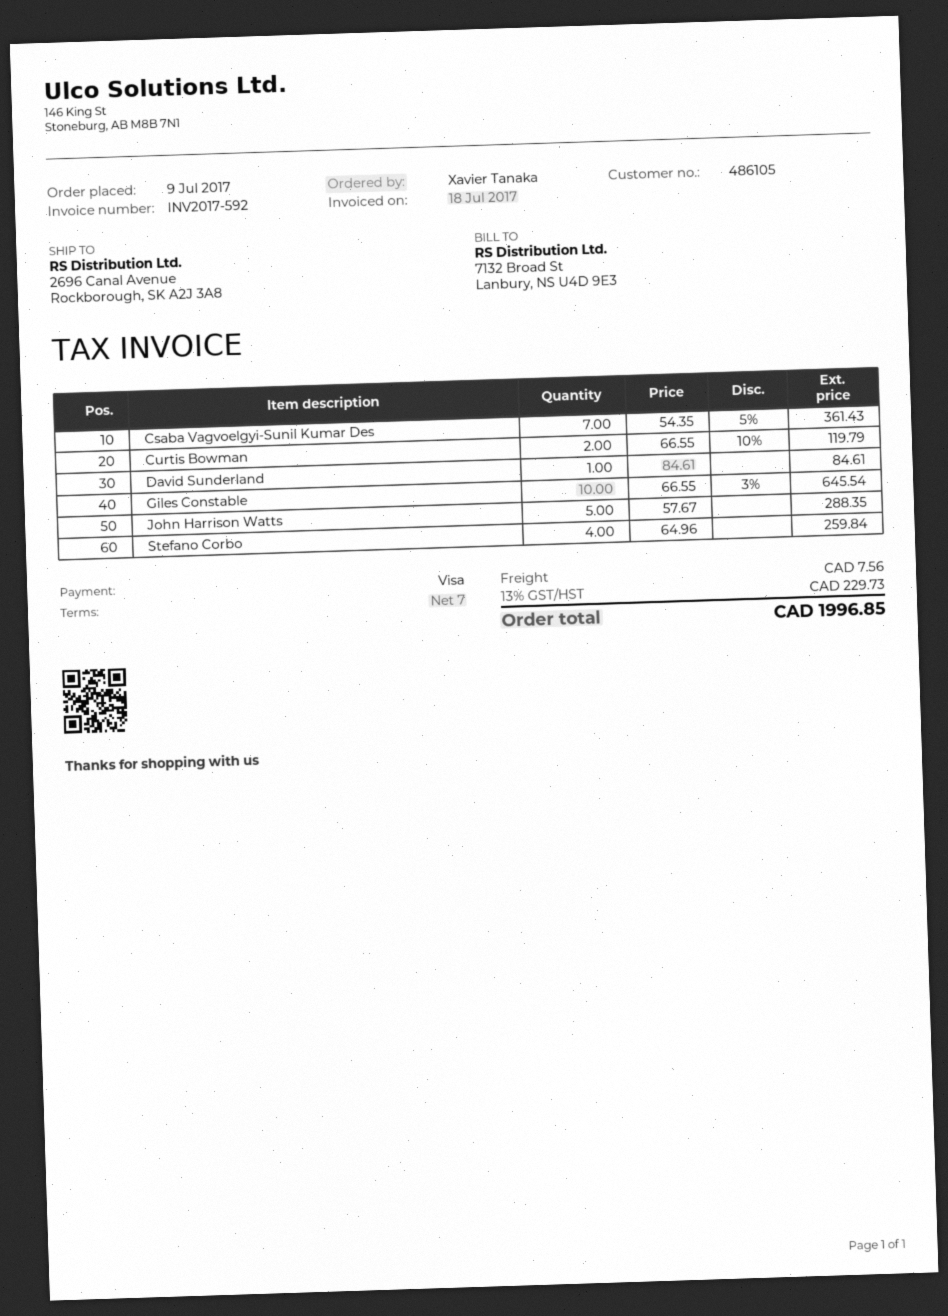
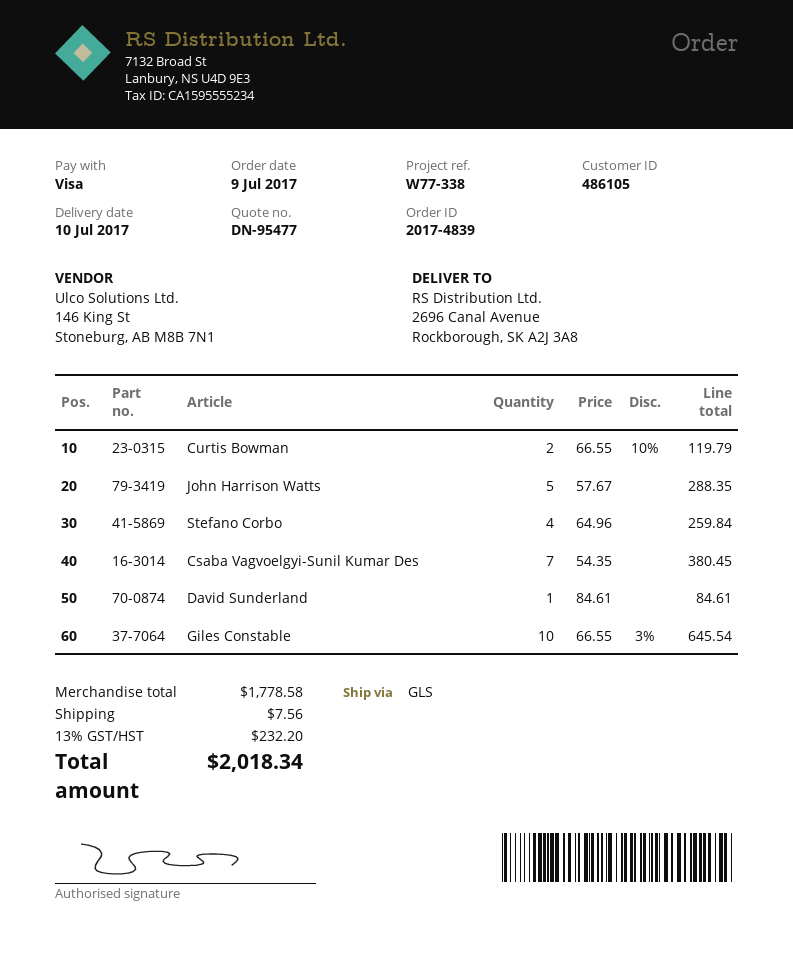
Csaba Vagvoelgyi-Sunil Kumar Des: 7 x 54.35 - 5% = 361.43 -> 7 x 54.35 = 380.45
tax: 13% = 229.73 -> 13% = 232.20
total: 1996.85 -> 2018.34

